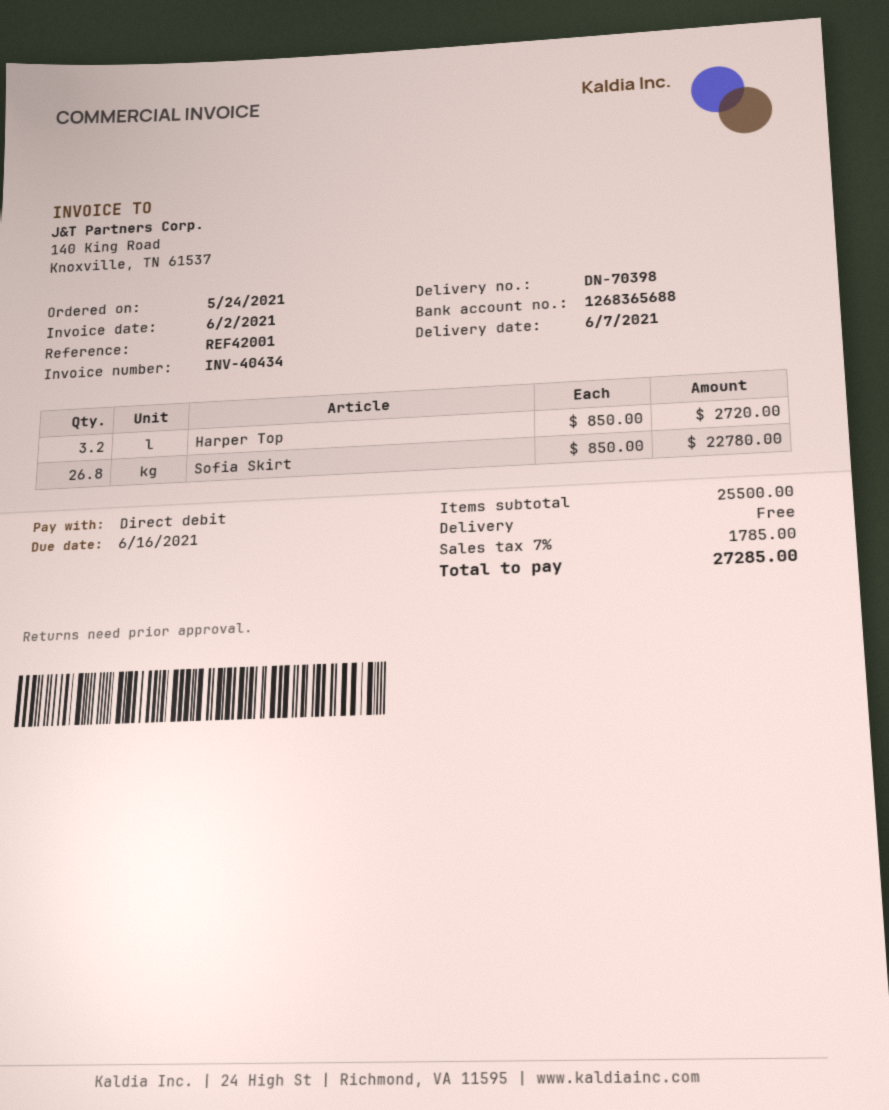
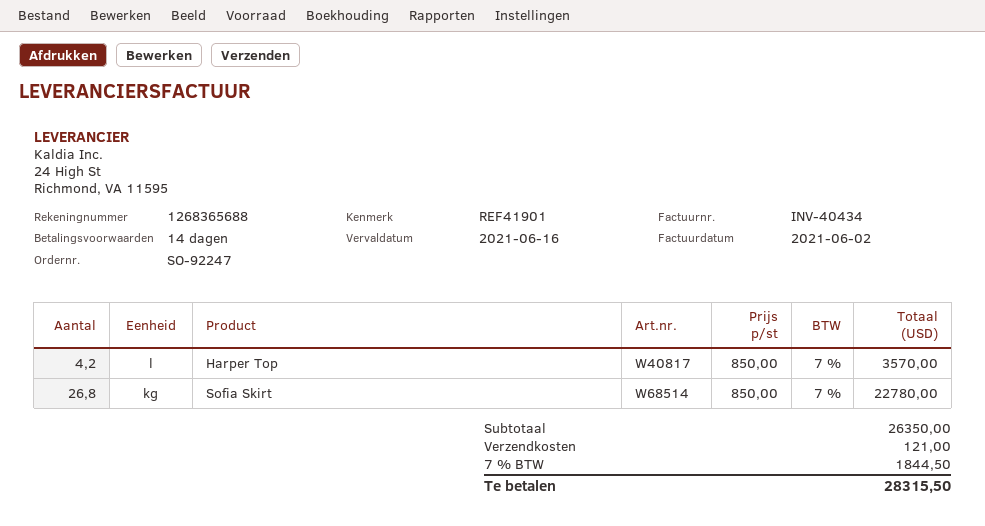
reference: REF42001 -> REF41901
Harper Top: 3.2 x 850.00 = 2720.00 -> 4.2 x 850.00 = 3570.00
subtotal: 25500.00 -> 26350.00
shipping: 0.00 -> 121.00
tax: 7% = 1785.00 -> 7% = 1844.50
total: 27285.00 -> 28315.50

